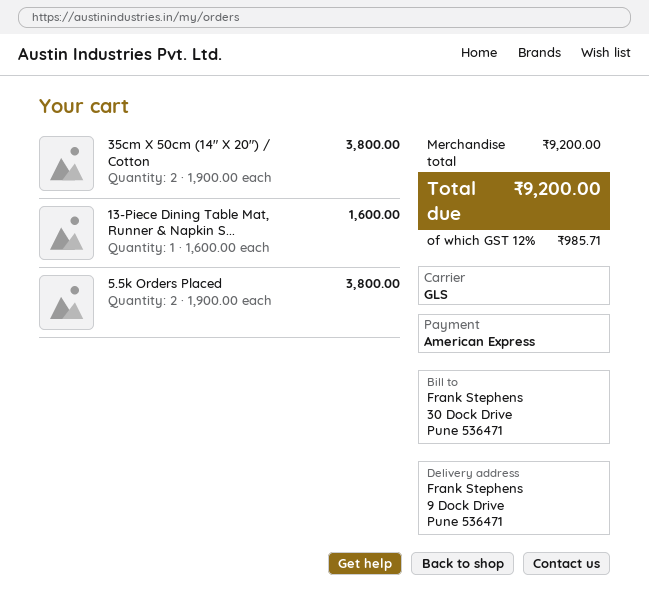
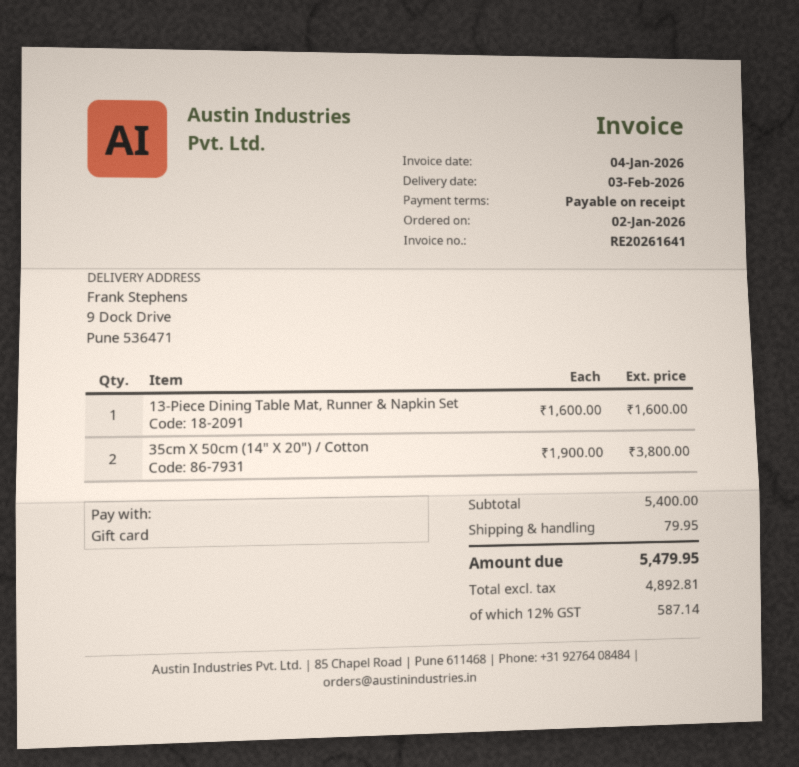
payment method: American Express -> gift card
5.5k Orders Placed: 2 x 1900.00 = 3800.00 -> none
subtotal: 9200.00 -> 5400.00
shipping: none -> 79.95
tax: 12% = 985.71 -> 12% = 587.14
total: 9200.00 -> 5479.95

